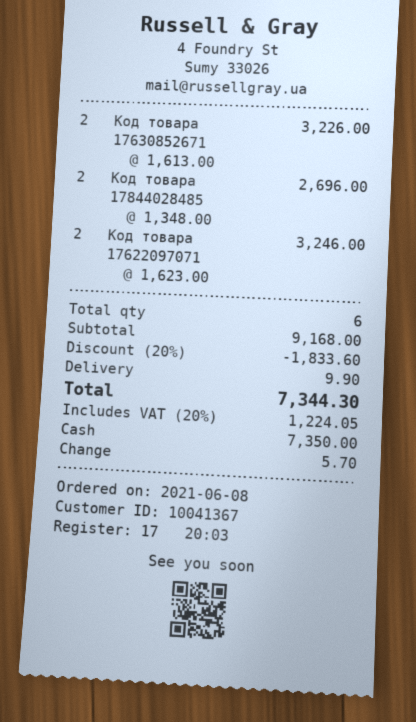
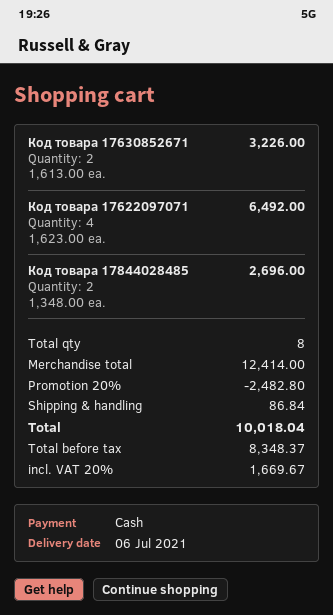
Код товара 17622097071: 2 x 1623.00 = 3246.00 -> 4 x 1623.00 = 6492.00
total quantity: 6 -> 8
subtotal: 9168.00 -> 12414.00
discount: 20% = 1833.60 -> 20% = 2482.80
shipping: 9.90 -> 86.84
tax: 20% = 1224.05 -> 20% = 1669.67
total: 7344.30 -> 10018.04

